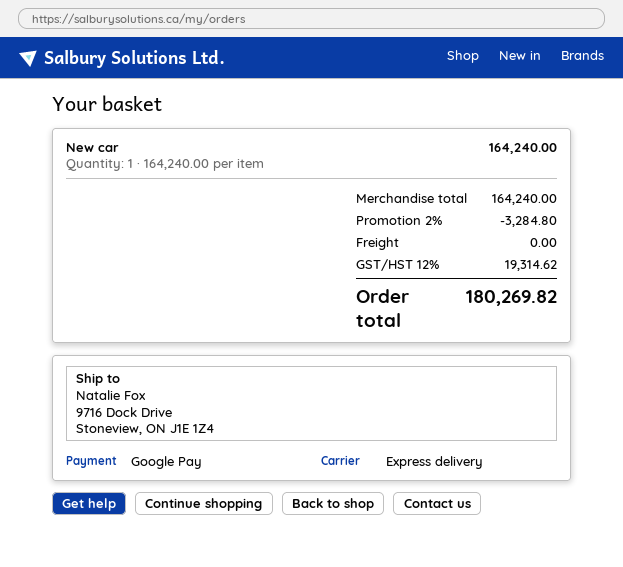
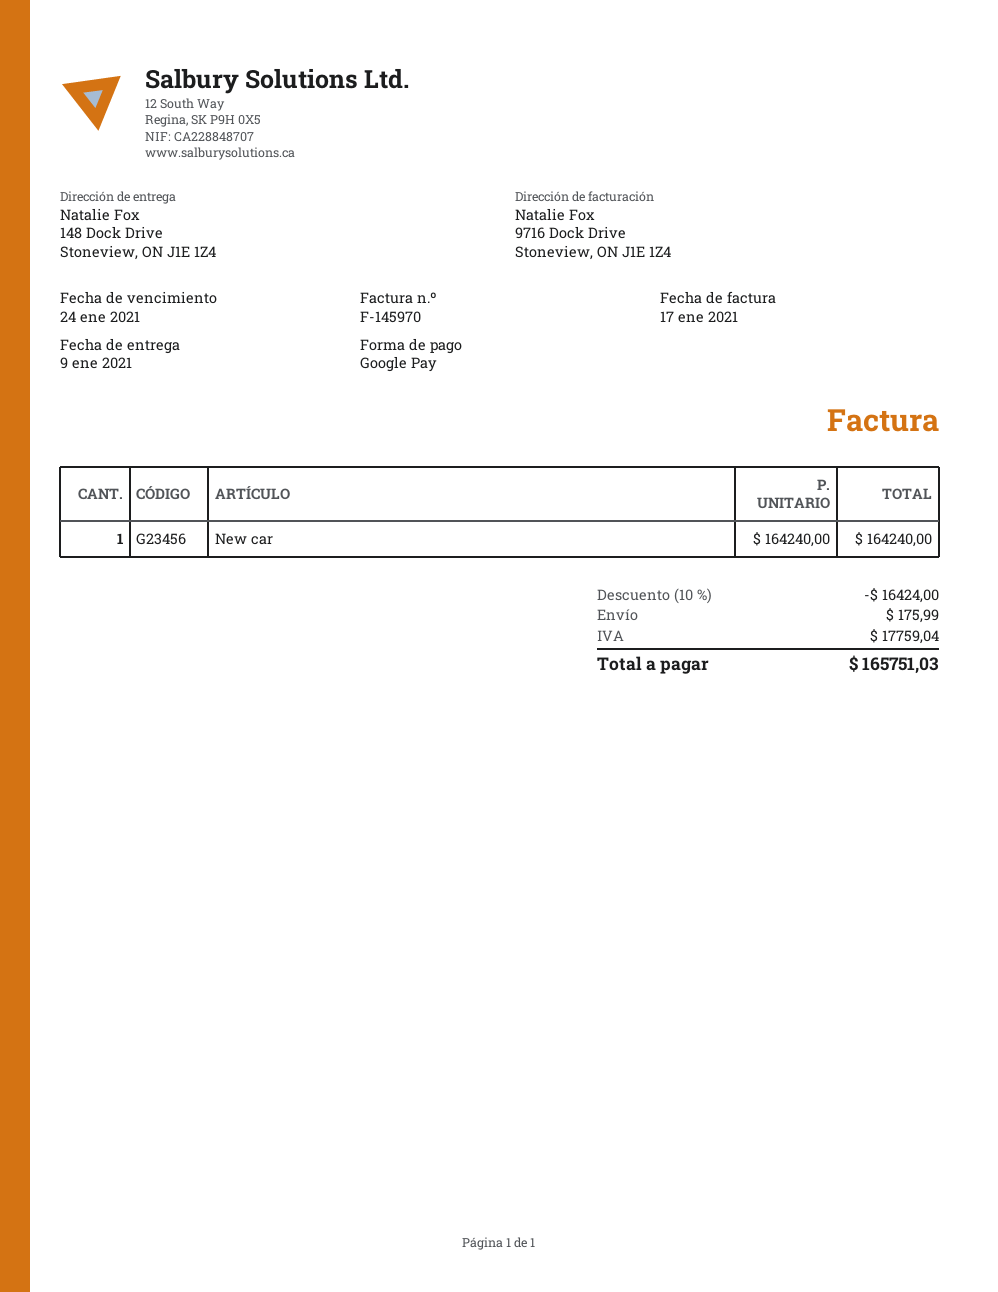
ship to: 9716 Dock Drive, Stoneview, ON J1E 1Z4 -> 148 Dock Drive, Stoneview, ON J1E 1Z4
discount: 2% = 3284.80 -> 10% = 16424.00
shipping: 0.00 -> 175.99
tax: 19314.62 -> 17759.04
total: 180269.82 -> 165751.03

